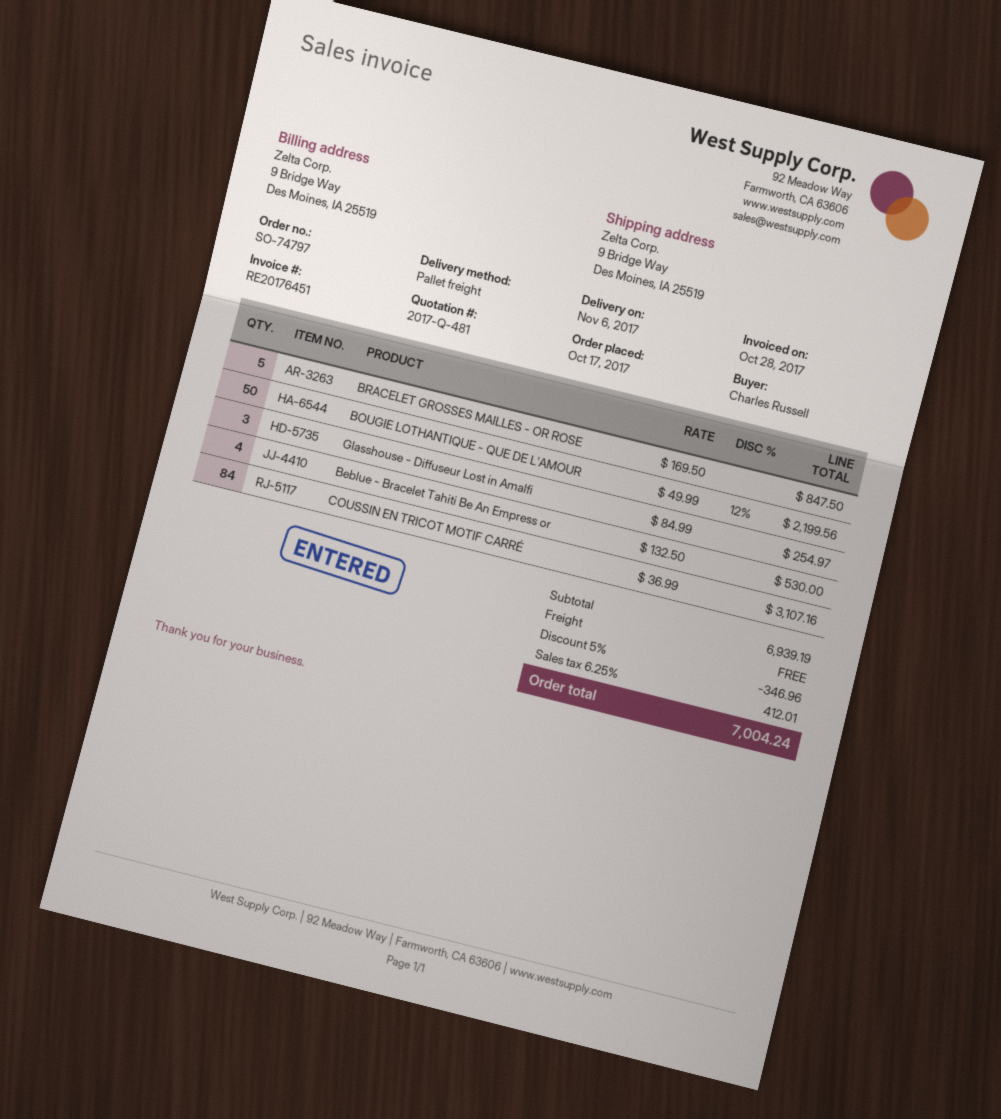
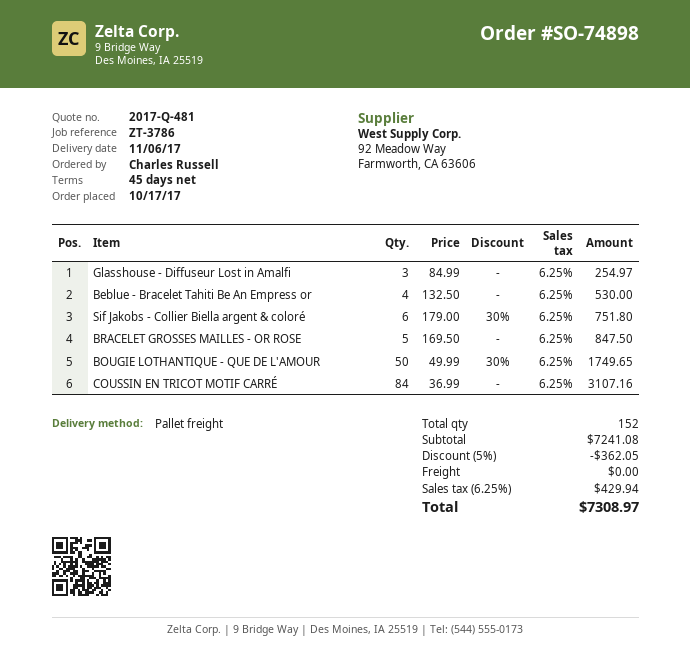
order number: SO-74797 -> SO-74898
BOUGIE LOTHANTIQUE - QUE DE L'AMOUR: 50 x 49.99 - 12% = 2199.56 -> 50 x 49.99 - 30% = 1749.65
Sif Jakobs - Collier Biella argent & coloré: none -> 6 x 179.00 - 30% = 751.80
subtotal: 6939.19 -> 7241.08
discount: 5% = 346.96 -> 5% = 362.05
tax: 6.25% = 412.01 -> 6.25% = 429.94
total: 7004.24 -> 7308.97

